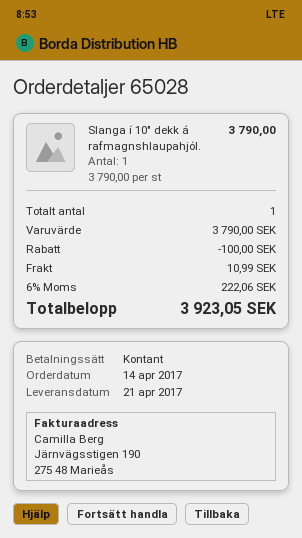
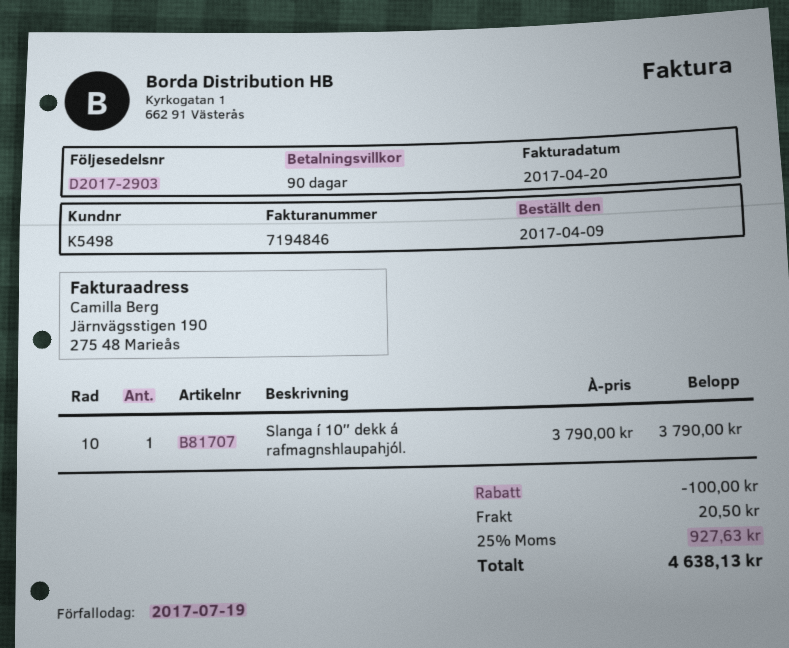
order date: 2017-04-14 -> 2017-04-09
shipping: 10.99 -> 20.50
tax: 6% = 222.06 -> 25% = 927.63
total: 3923.05 -> 4638.13

